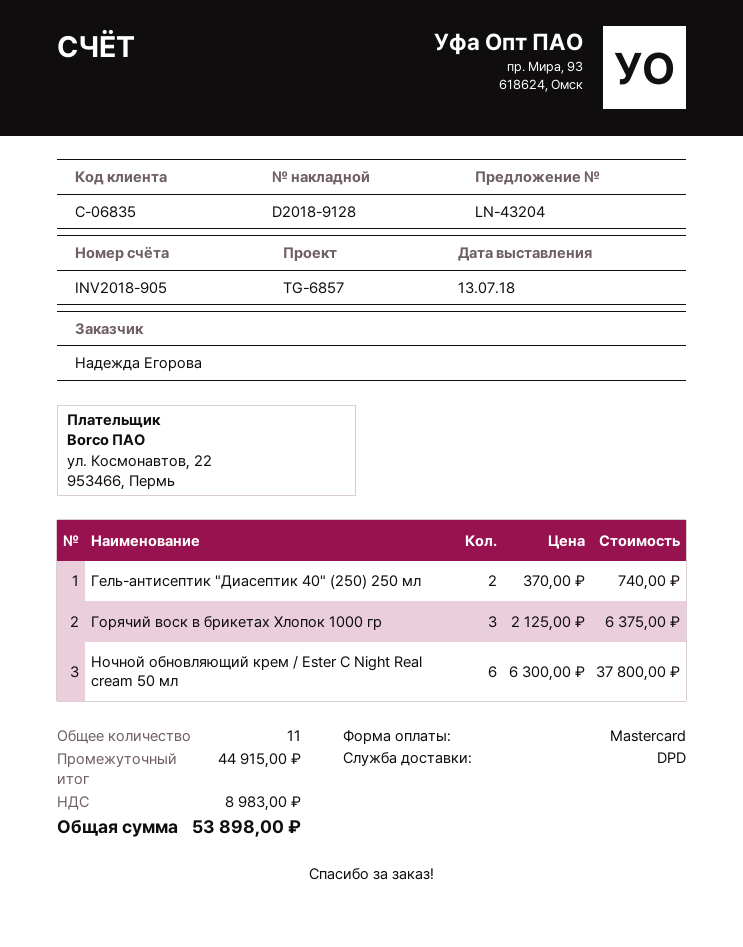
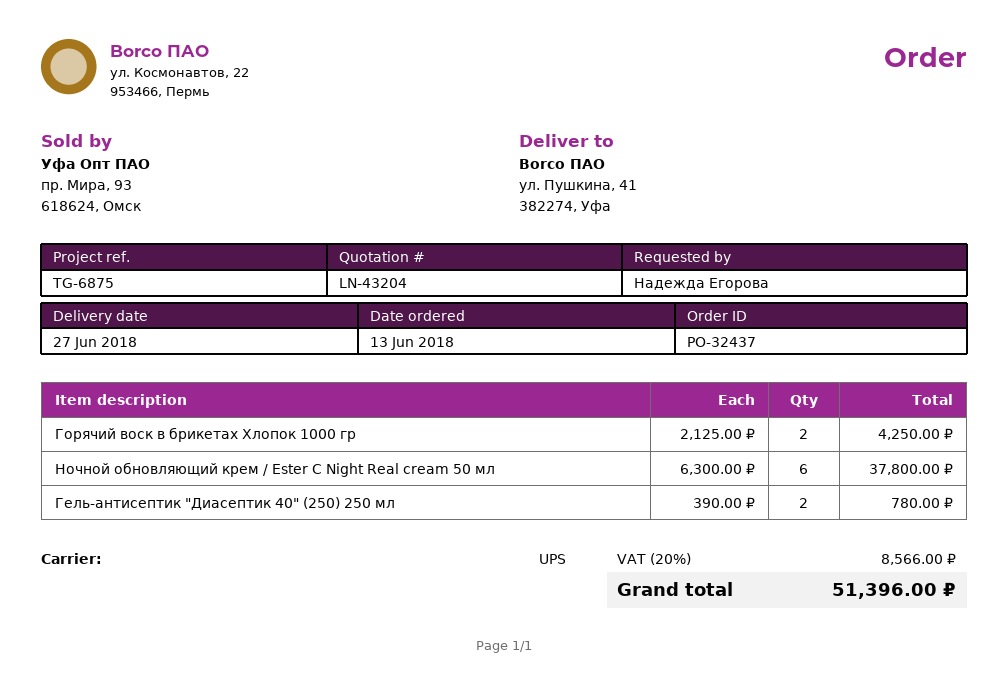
reference: TG-6857 -> TG-6875
shipping method: DPD -> UPS
Гель-антисептик "Диасептик 40" (250) 250 мл: 2 x 370.00 = 740.00 -> 2 x 390.00 = 780.00
Горячий воск в брикетах Хлопок 1000 гр: 3 x 2125.00 = 6375.00 -> 2 x 2125.00 = 4250.00
tax: 8983.00 -> 8566.00
total: 53898.00 -> 51396.00

